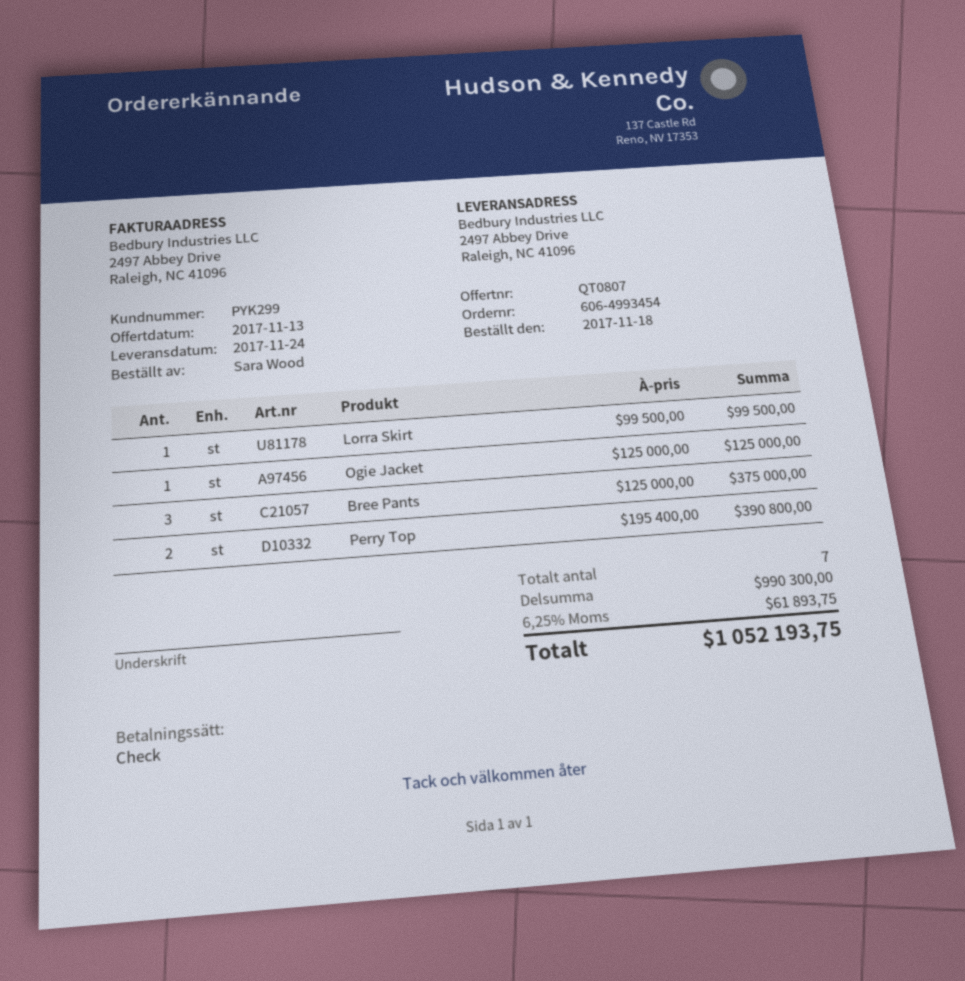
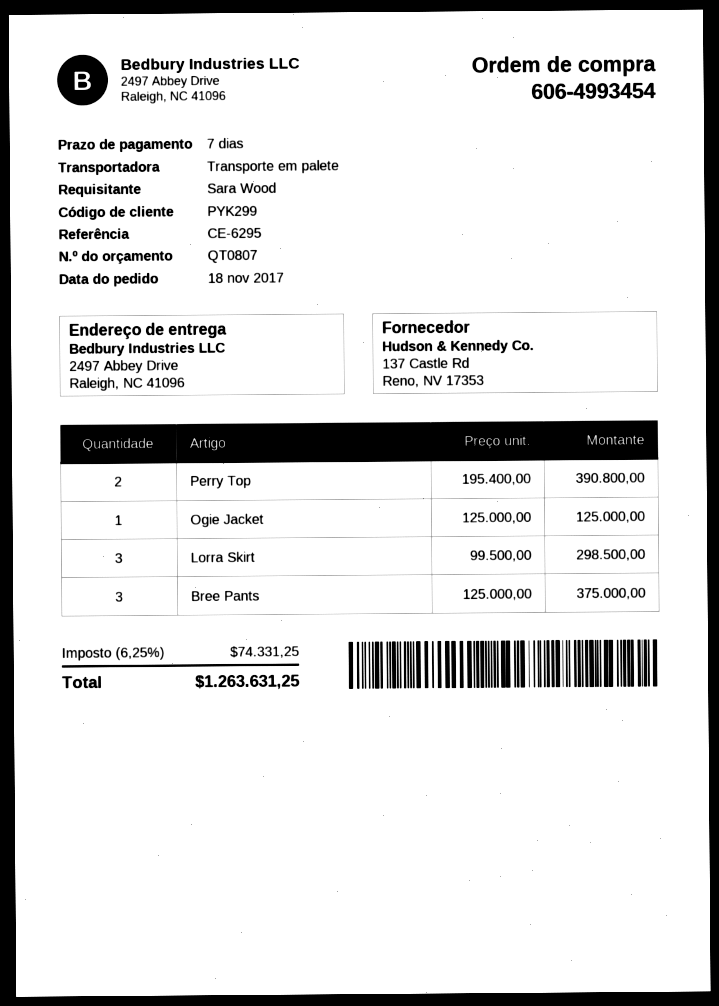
Lorra Skirt: 1 x 99500.00 = 99500.00 -> 3 x 99500.00 = 298500.00
tax: 6.25% = 61893.75 -> 6.25% = 74331.25
total: 1052193.75 -> 1263631.25

